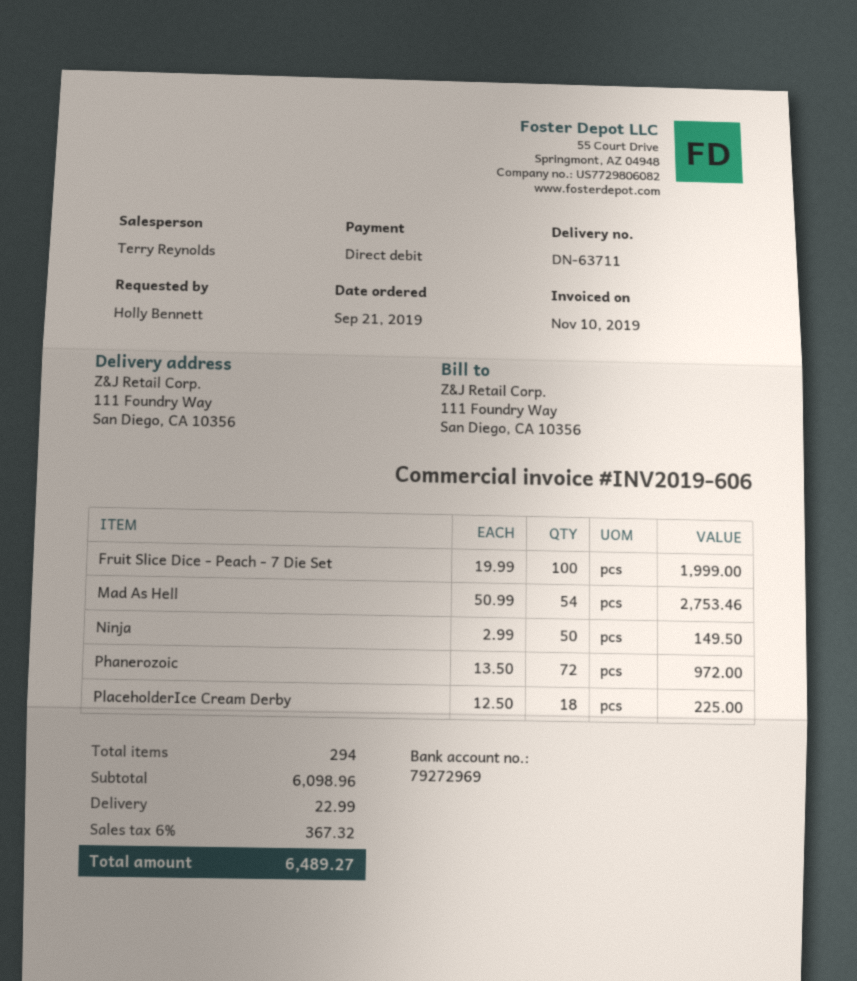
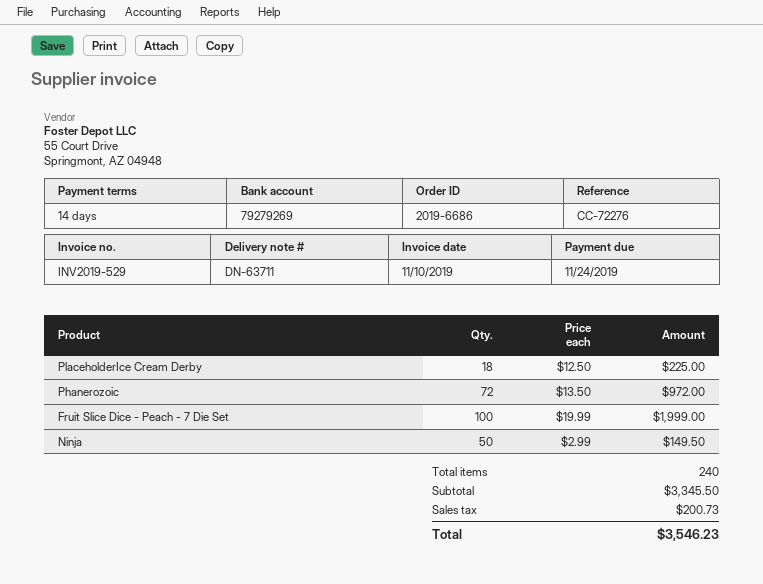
invoice number: INV2019-606 -> INV2019-529
bank account: 79272969 -> 79279269
Mad As Hell: 54 x 50.99 = 2753.46 -> none
total quantity: 294 -> 240
subtotal: 6098.96 -> 3345.50
shipping: 22.99 -> none
tax: 367.32 -> 200.73
total: 6489.27 -> 3546.23

